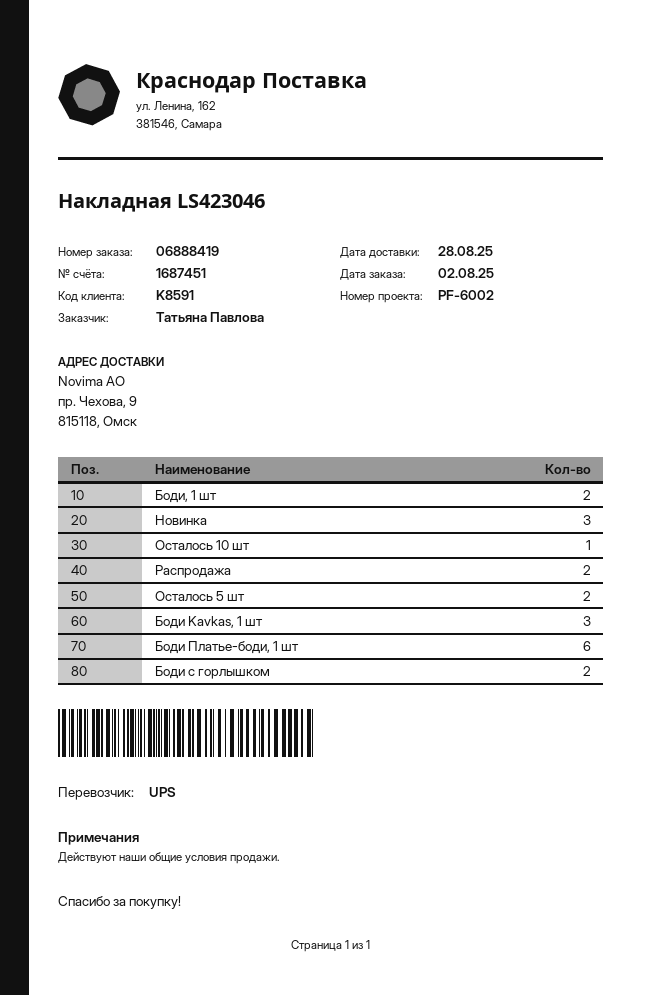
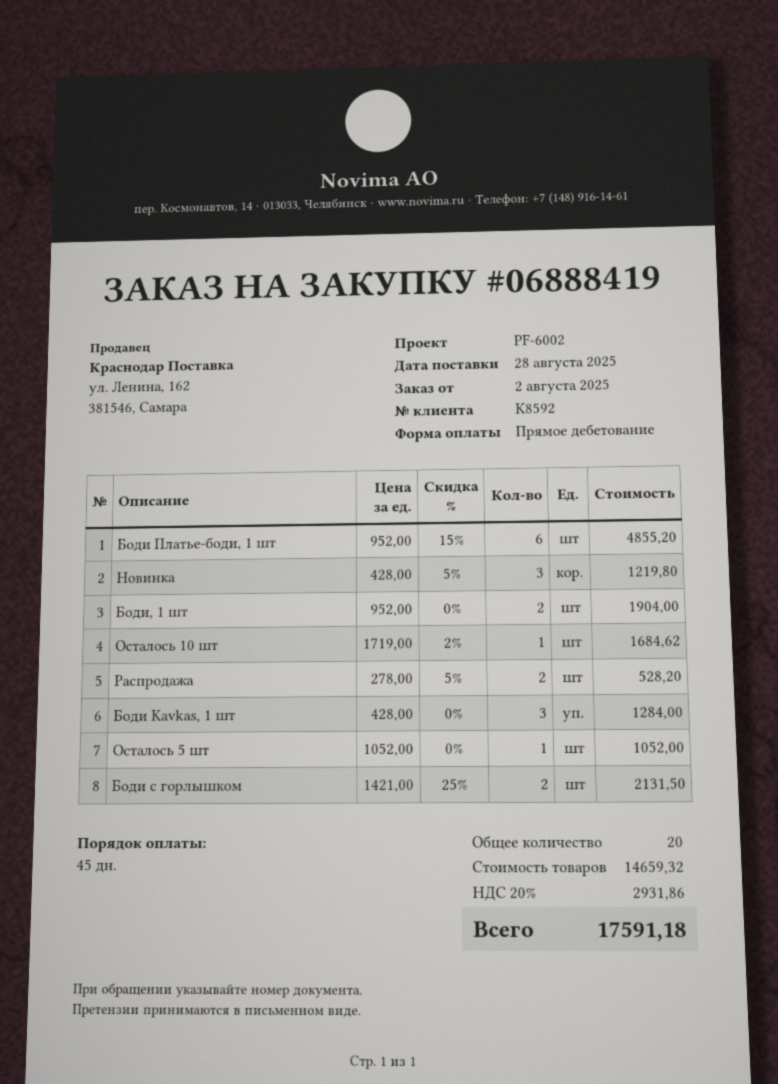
customer number: K8591 -> K8592
Осталось 5 шт: 2 -> 1

